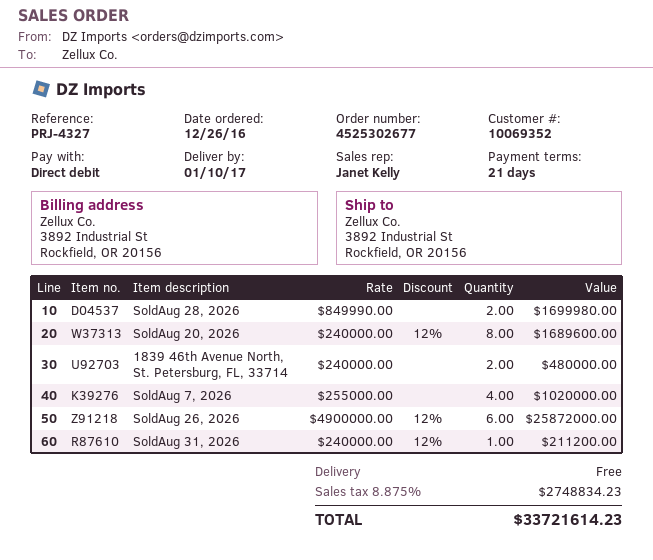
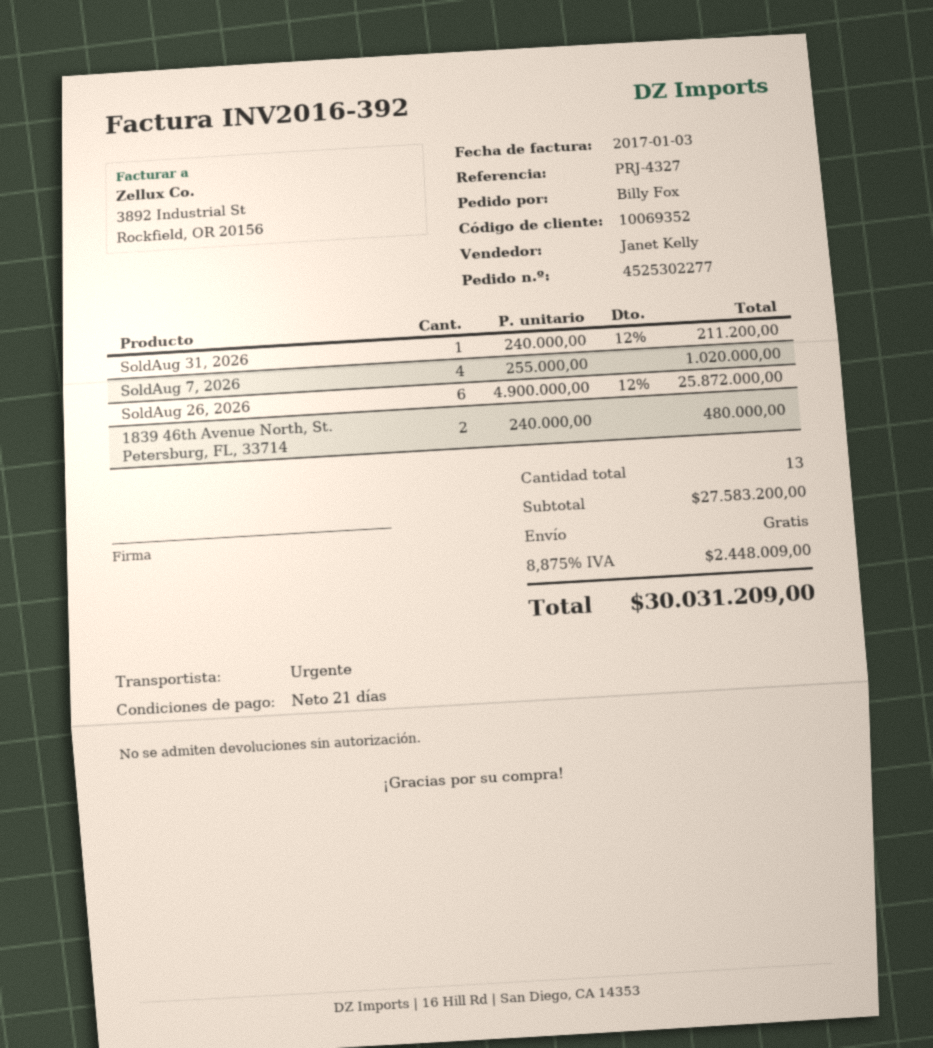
order number: 4525302677 -> 4525302277
SoldAug 28, 2026: 2 x 849990.00 = 1699980.00 -> none
SoldAug 20, 2026: 8 x 240000.00 - 12% = 1689600.00 -> none
tax: 8.875% = 2748834.23 -> 8.875% = 2448009.00
total: 33721614.23 -> 30031209.00

